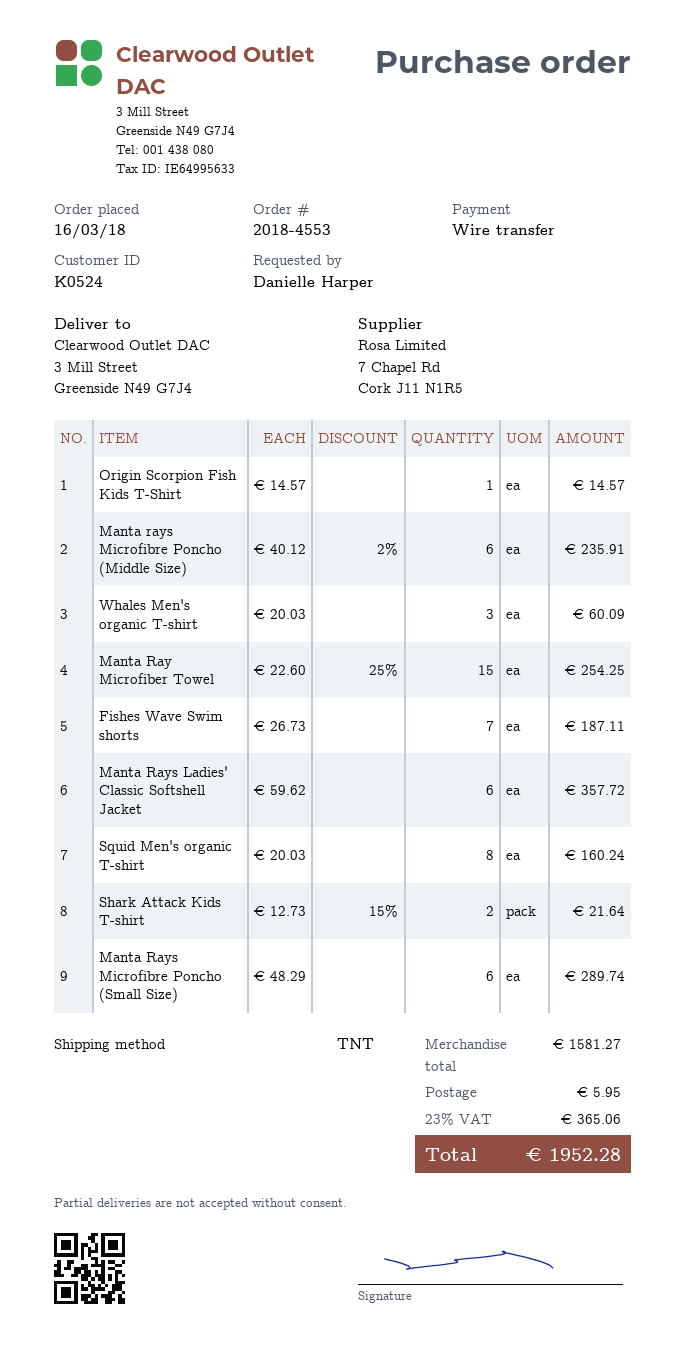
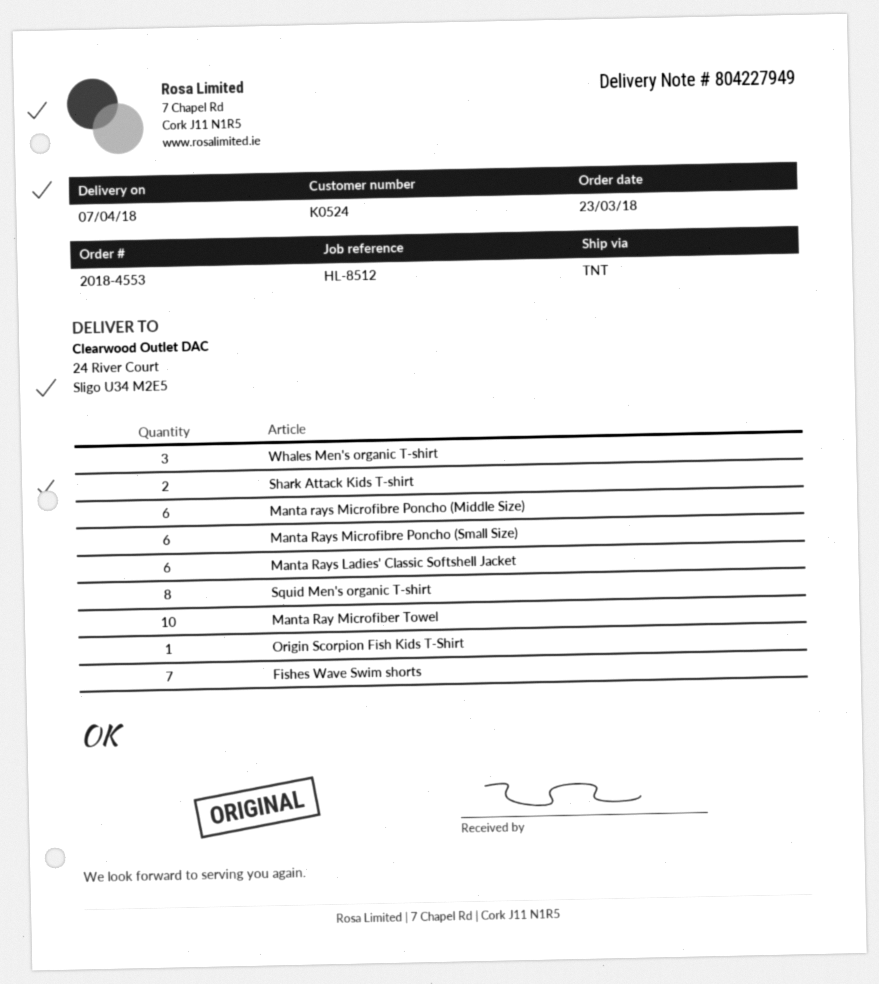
order date: 2018-03-16 -> 2018-03-23
ship to: 3 Mill Street, Greenside N49 G7J4 -> 24 River Court, Sligo U34 M2E5
Manta Ray Microfiber Towel: 15 -> 10

